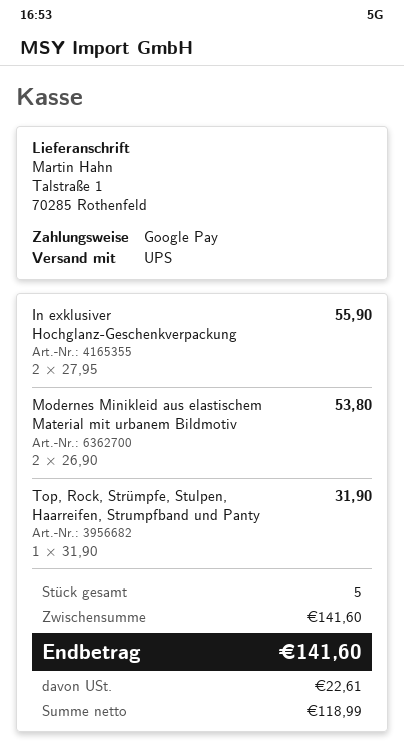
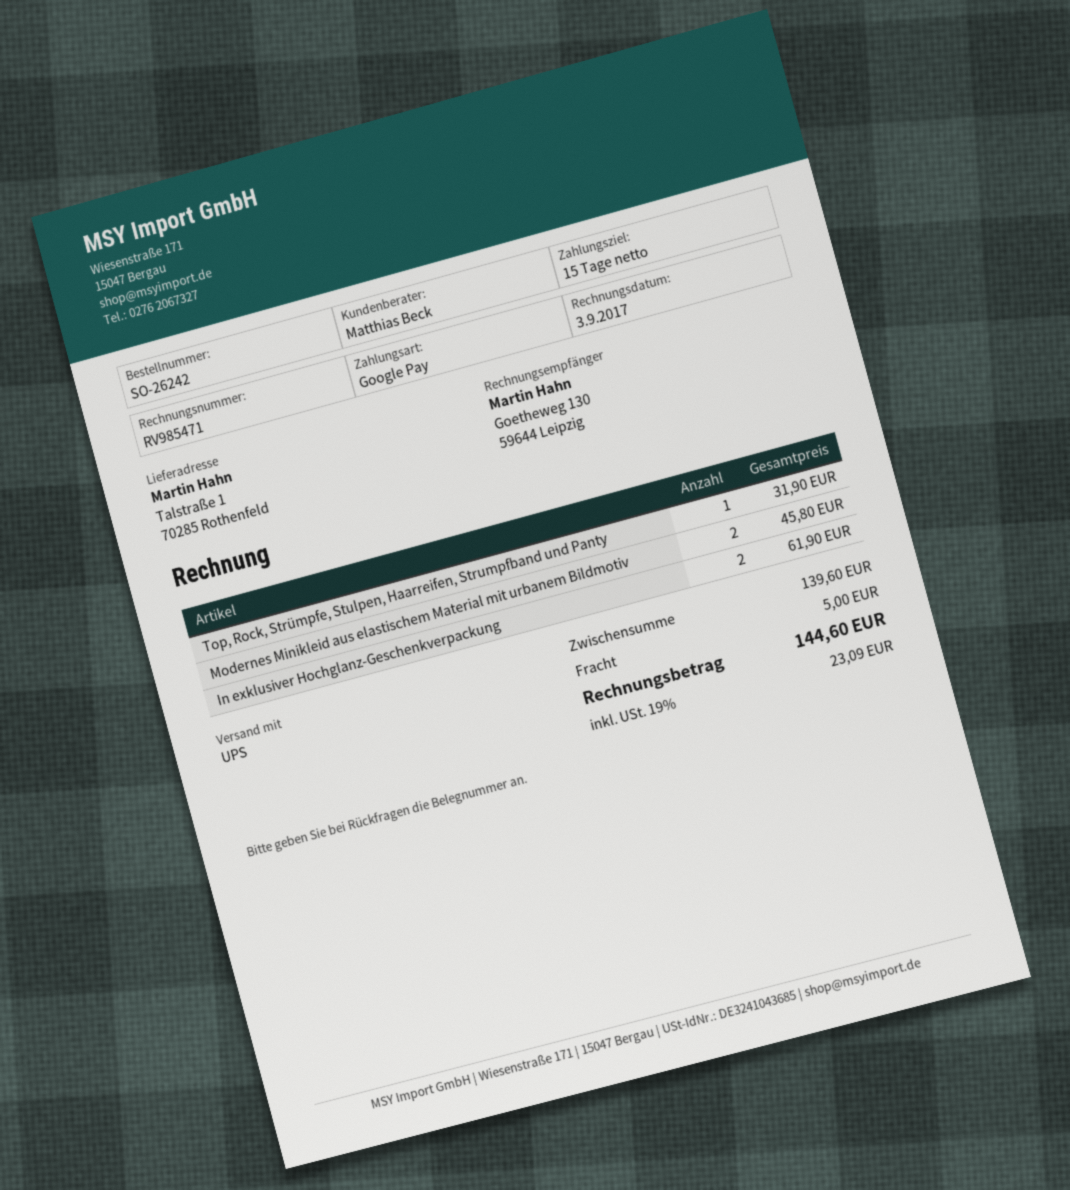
In exklusiver Hochglanz-Geschenkverpackung: 2 for 55.90 -> 2 for 61.90
Modernes Minikleid aus elastischem Material mit urbanem Bildmotiv: 2 for 53.80 -> 2 for 45.80
subtotal: 141.60 -> 139.60
shipping: none -> 5.00
tax: 22.61 -> 23.09
total: 141.60 -> 144.60

